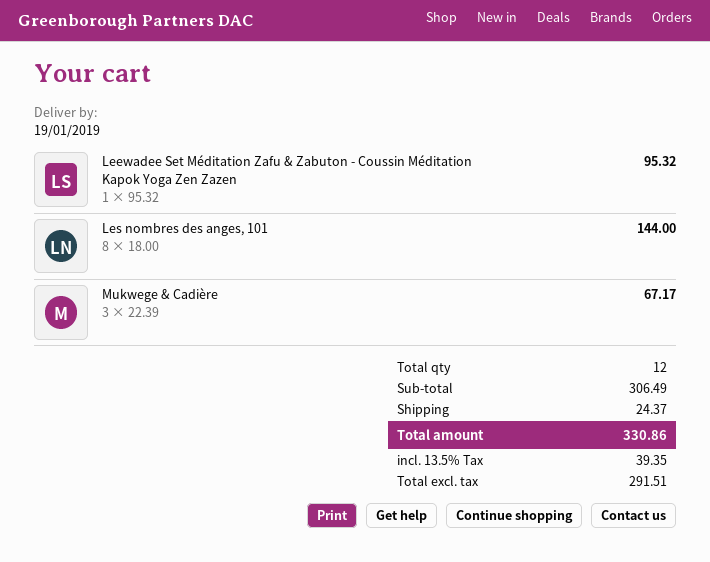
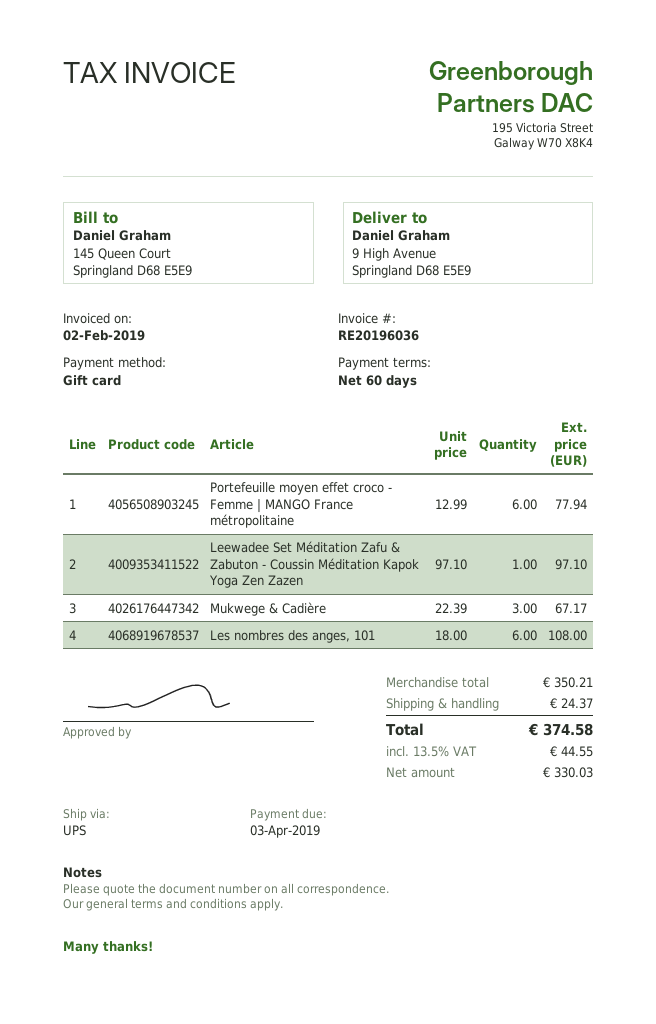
Leewadee Set Méditation Zafu & Zabuton - Coussin Méditation Kapok Yoga Zen Zazen: 1 x 95.32 = 95.32 -> 1 x 97.10 = 97.10
Les nombres des anges, 101: 8 x 18.00 = 144.00 -> 6 x 18.00 = 108.00
Portefeuille moyen effet croco - Femme | MANGO France métropolitaine: none -> 6 x 12.99 = 77.94
subtotal: 306.49 -> 350.21
net: 291.51 -> 330.03
tax: 13.5% = 39.35 -> 13.5% = 44.55
total: 330.86 -> 374.58

